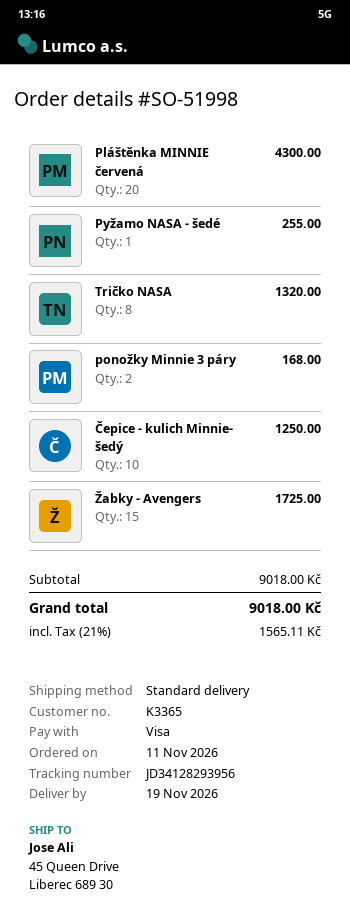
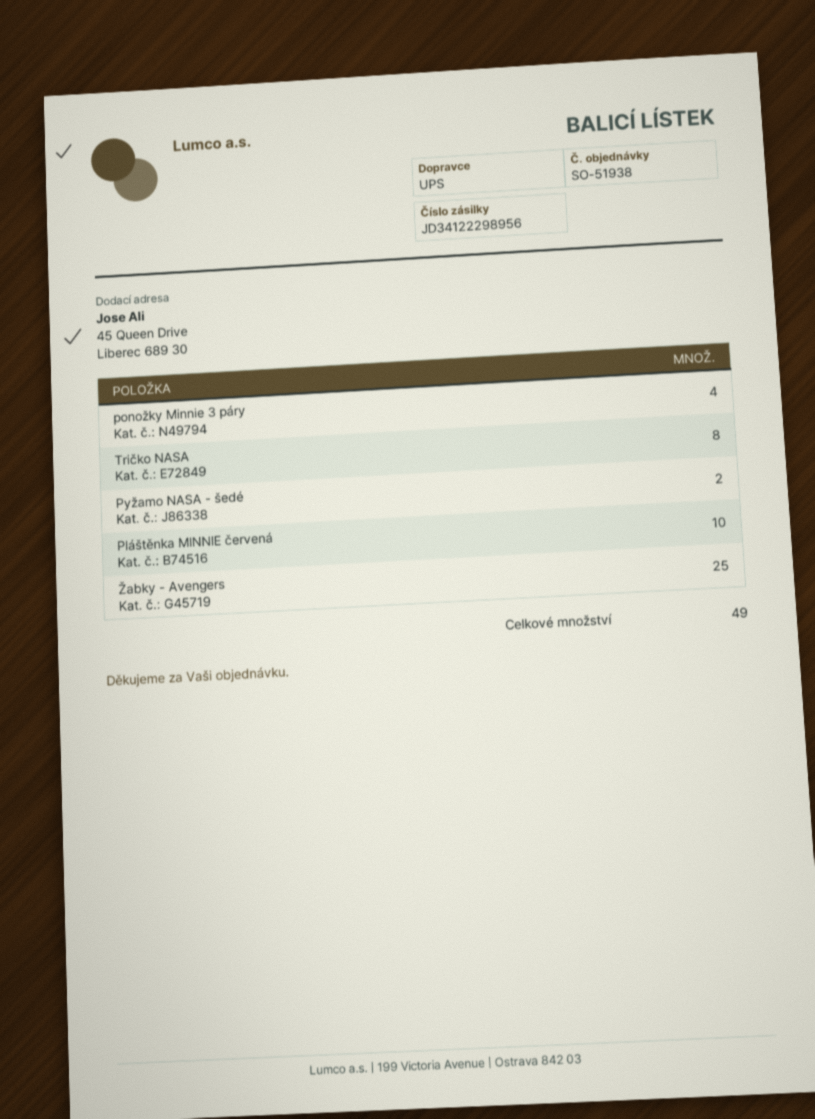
order number: SO-51998 -> SO-51938
shipping method: standard -> UPS
tracking number: JD34128293956 -> JD34122298956
Pláštěnka MINNIE červená: 20 -> 10
Pyžamo NASA - šedé: 1 -> 2
ponožky Minnie 3 páry: 2 -> 4
Čepice - kulich Minnie- šedý: 10 -> none
Žabky - Avengers: 15 -> 25

